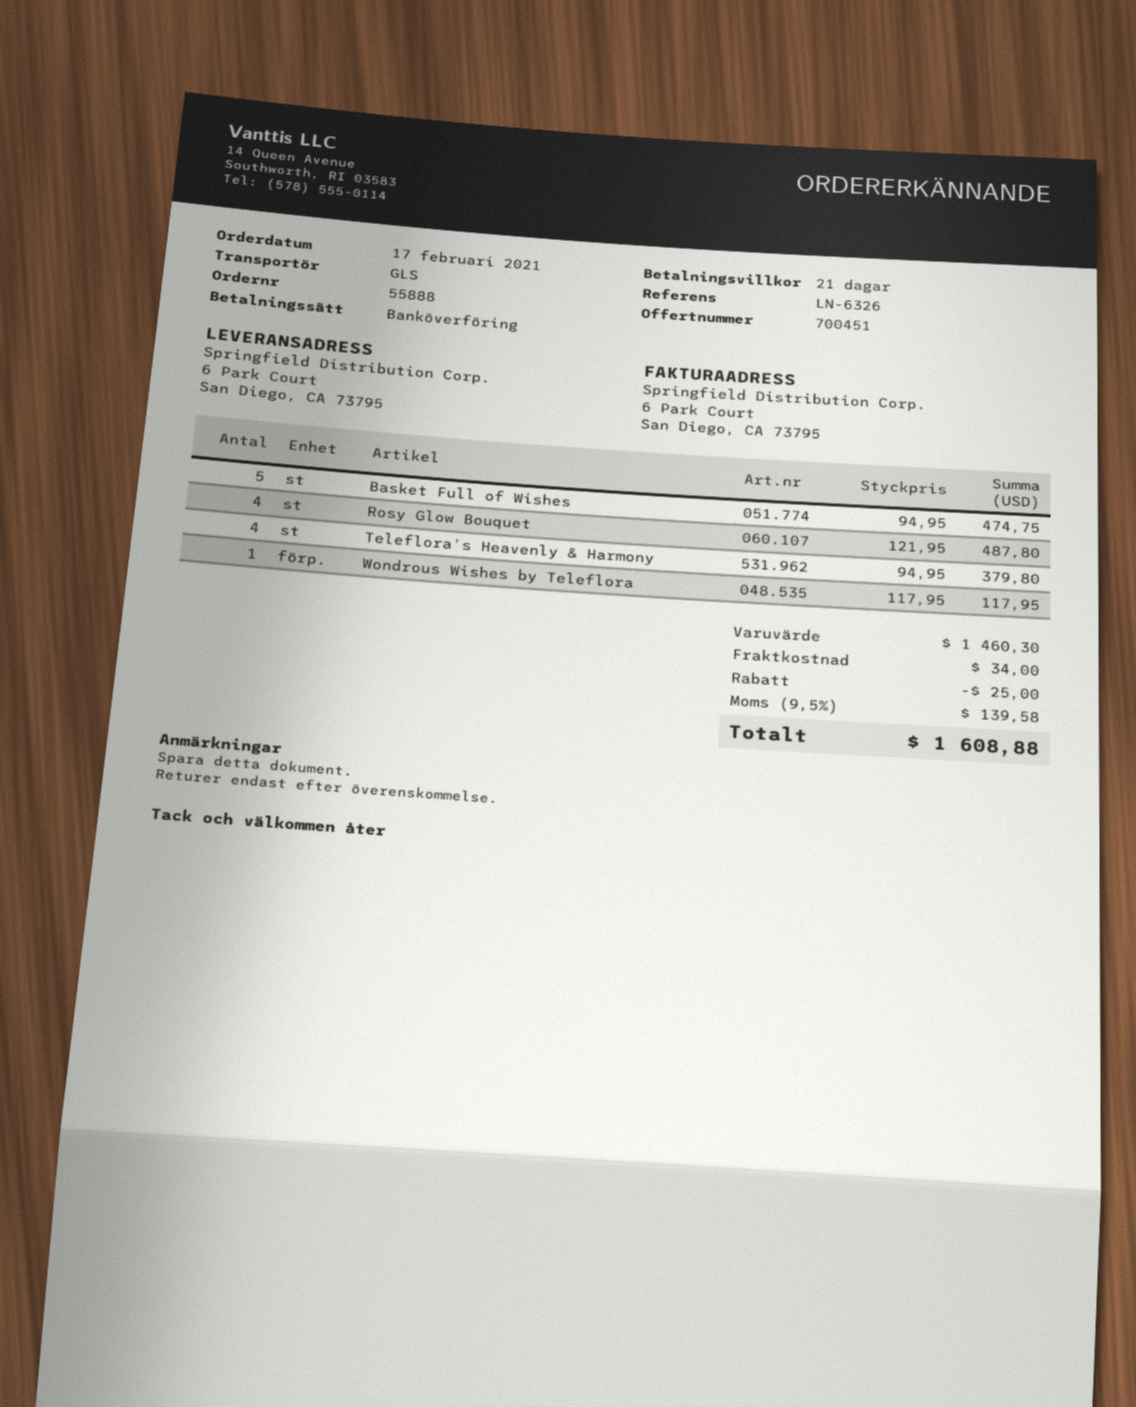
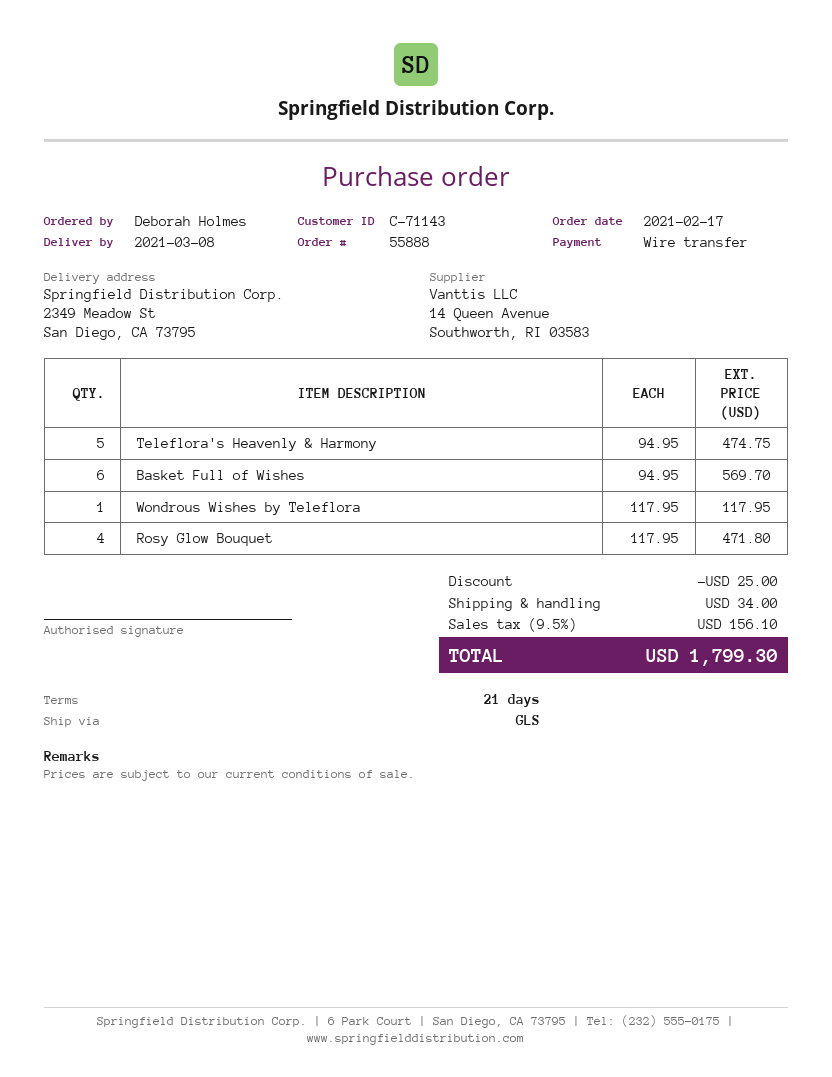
ship to: 6 Park Court, San Diego, CA 73795 -> 2349 Meadow St, San Diego, CA 73795
Basket Full of Wishes: 5 x 94.95 = 474.75 -> 6 x 94.95 = 569.70
Rosy Glow Bouquet: 4 x 121.95 = 487.80 -> 4 x 117.95 = 471.80
Teleflora's Heavenly & Harmony: 4 x 94.95 = 379.80 -> 5 x 94.95 = 474.75
tax: 9.5% = 139.58 -> 9.5% = 156.10
total: 1608.88 -> 1799.30

